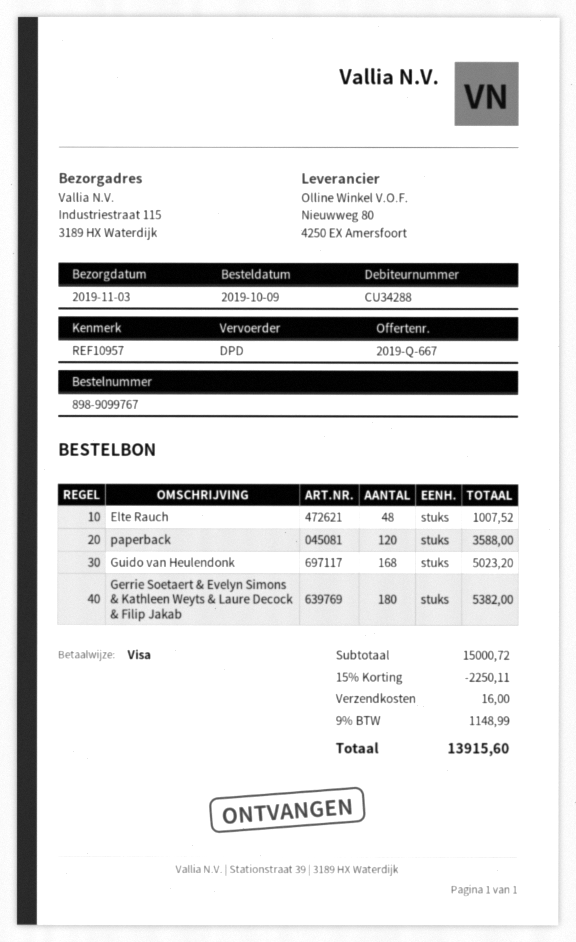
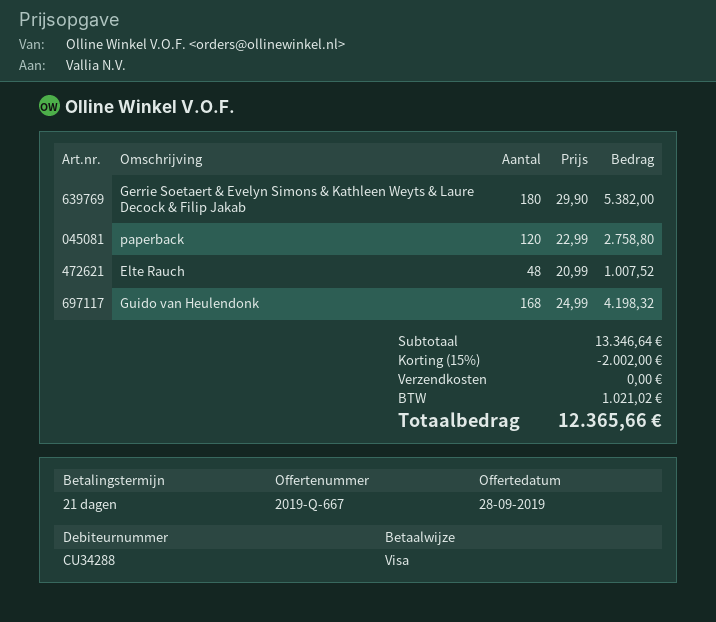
paperback: 120 for 3588.00 -> 120 for 2758.80
Guido van Heulendonk: 168 for 5023.20 -> 168 for 4198.32
subtotal: 15000.72 -> 13346.64
discount: 15% = 2250.11 -> 15% = 2002.00
shipping: 16.00 -> 0.00
tax: 1148.99 -> 1021.02
total: 13915.60 -> 12365.66

